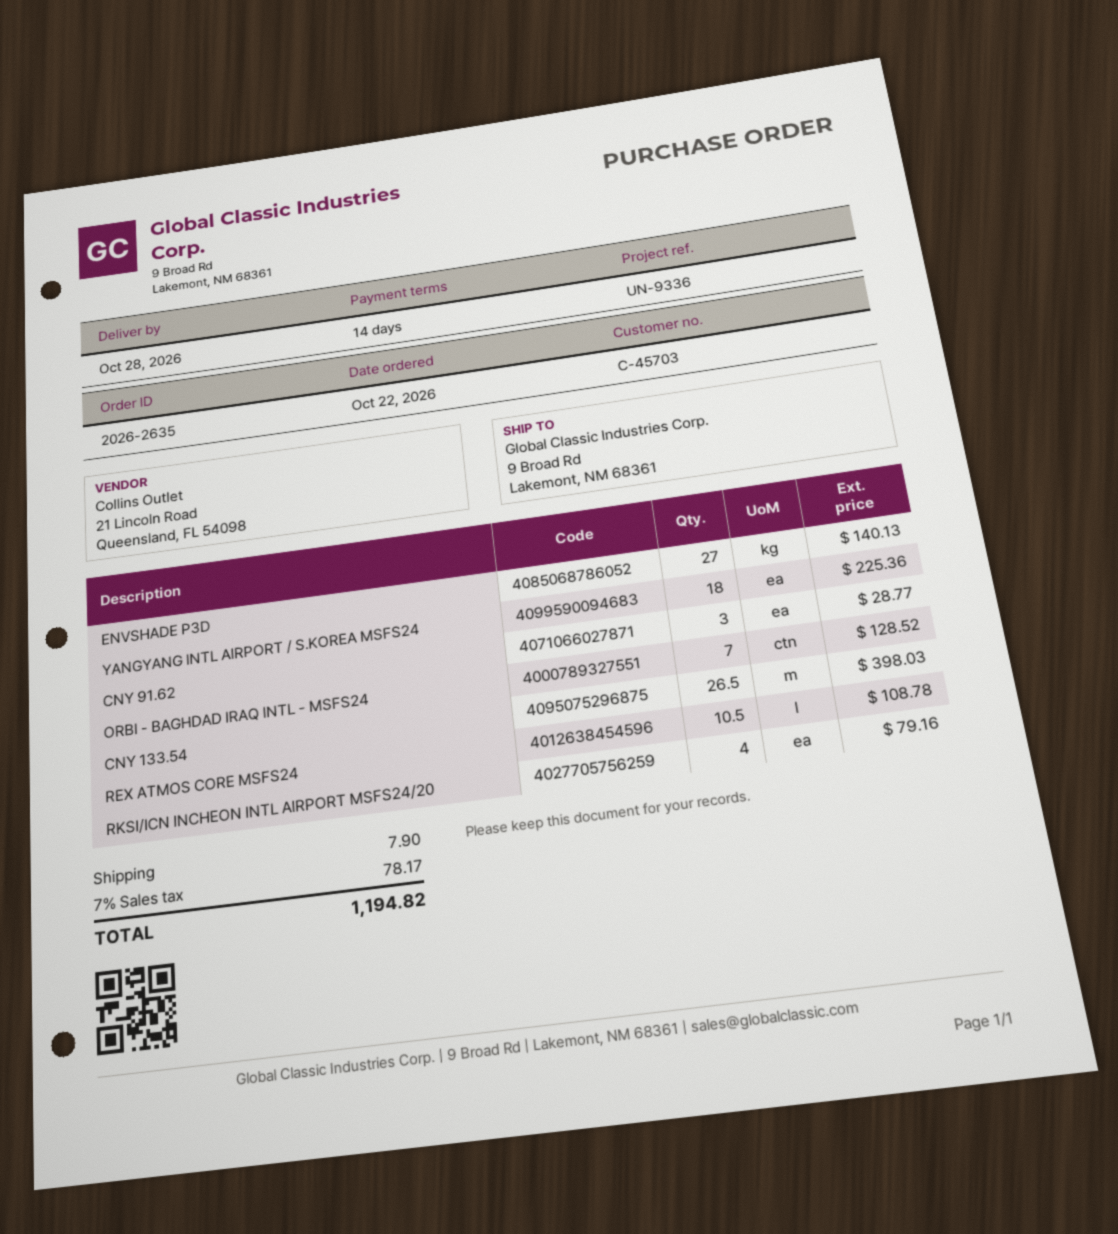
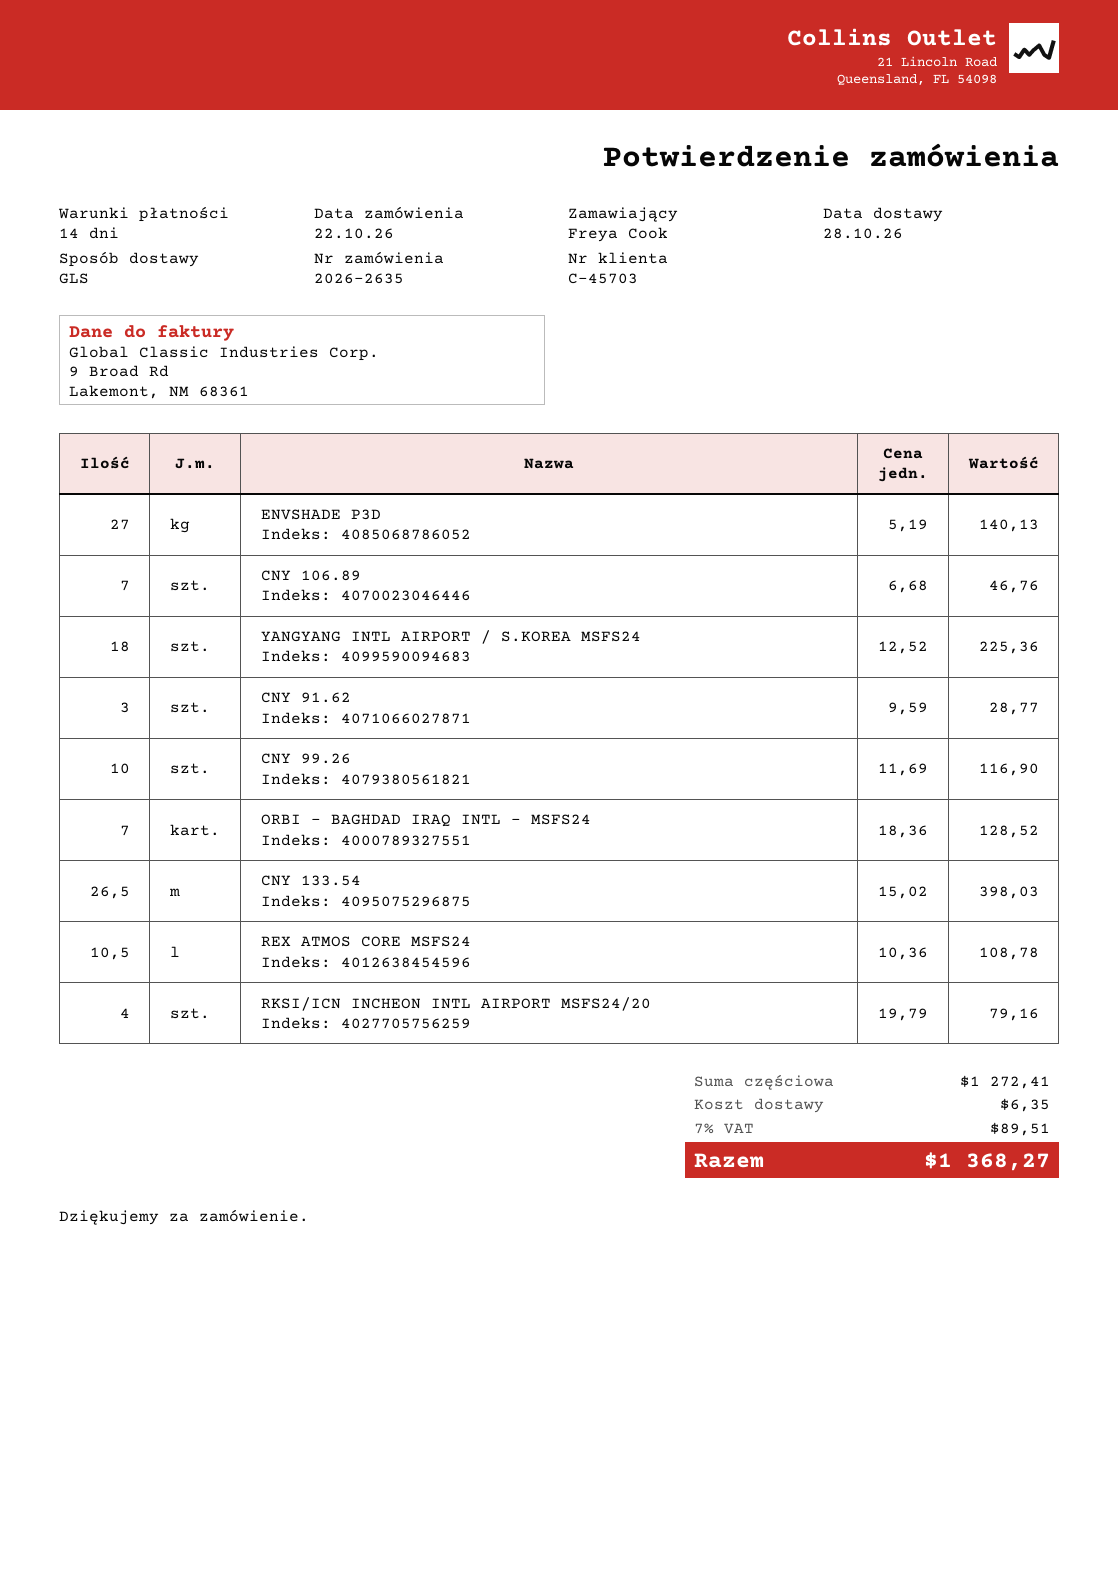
CNY 106.89: none -> 7 for 46.76
CNY 99.26: none -> 10 for 116.90
shipping: 7.90 -> 6.35
tax: 7% = 78.17 -> 7% = 89.51
total: 1194.82 -> 1368.27

